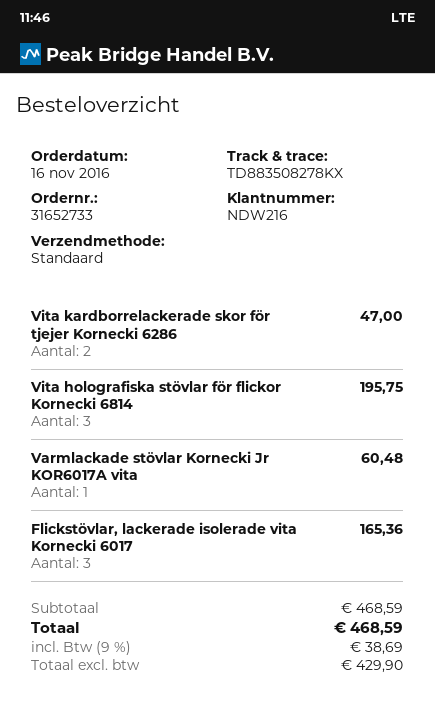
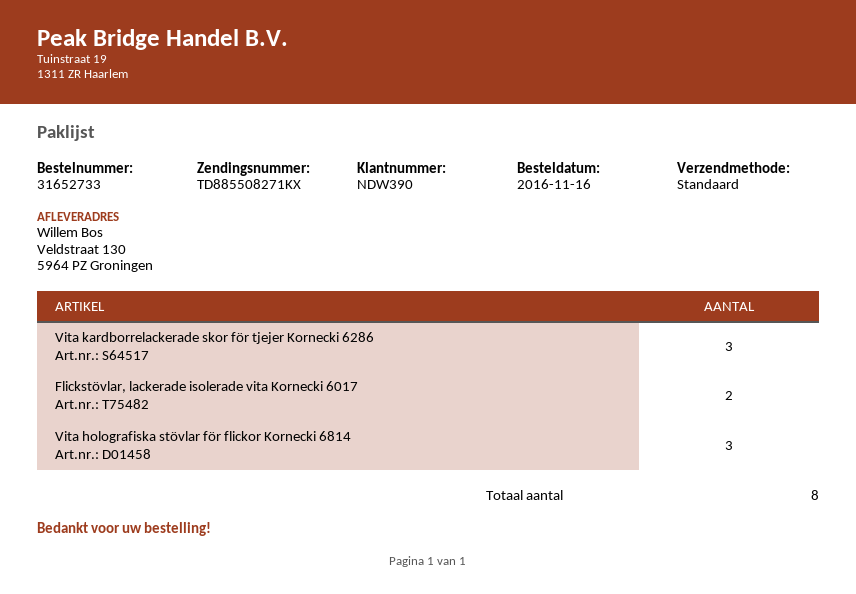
customer number: NDW216 -> NDW390
tracking number: TD883508278KX -> TD885508271KX
Vita kardborrelackerade skor för tjejer Kornecki 6286: 2 -> 3
Varmlackade stövlar Kornecki Jr KOR6017A vita: 1 -> none
Flickstövlar, lackerade isolerade vita Kornecki 6017: 3 -> 2

